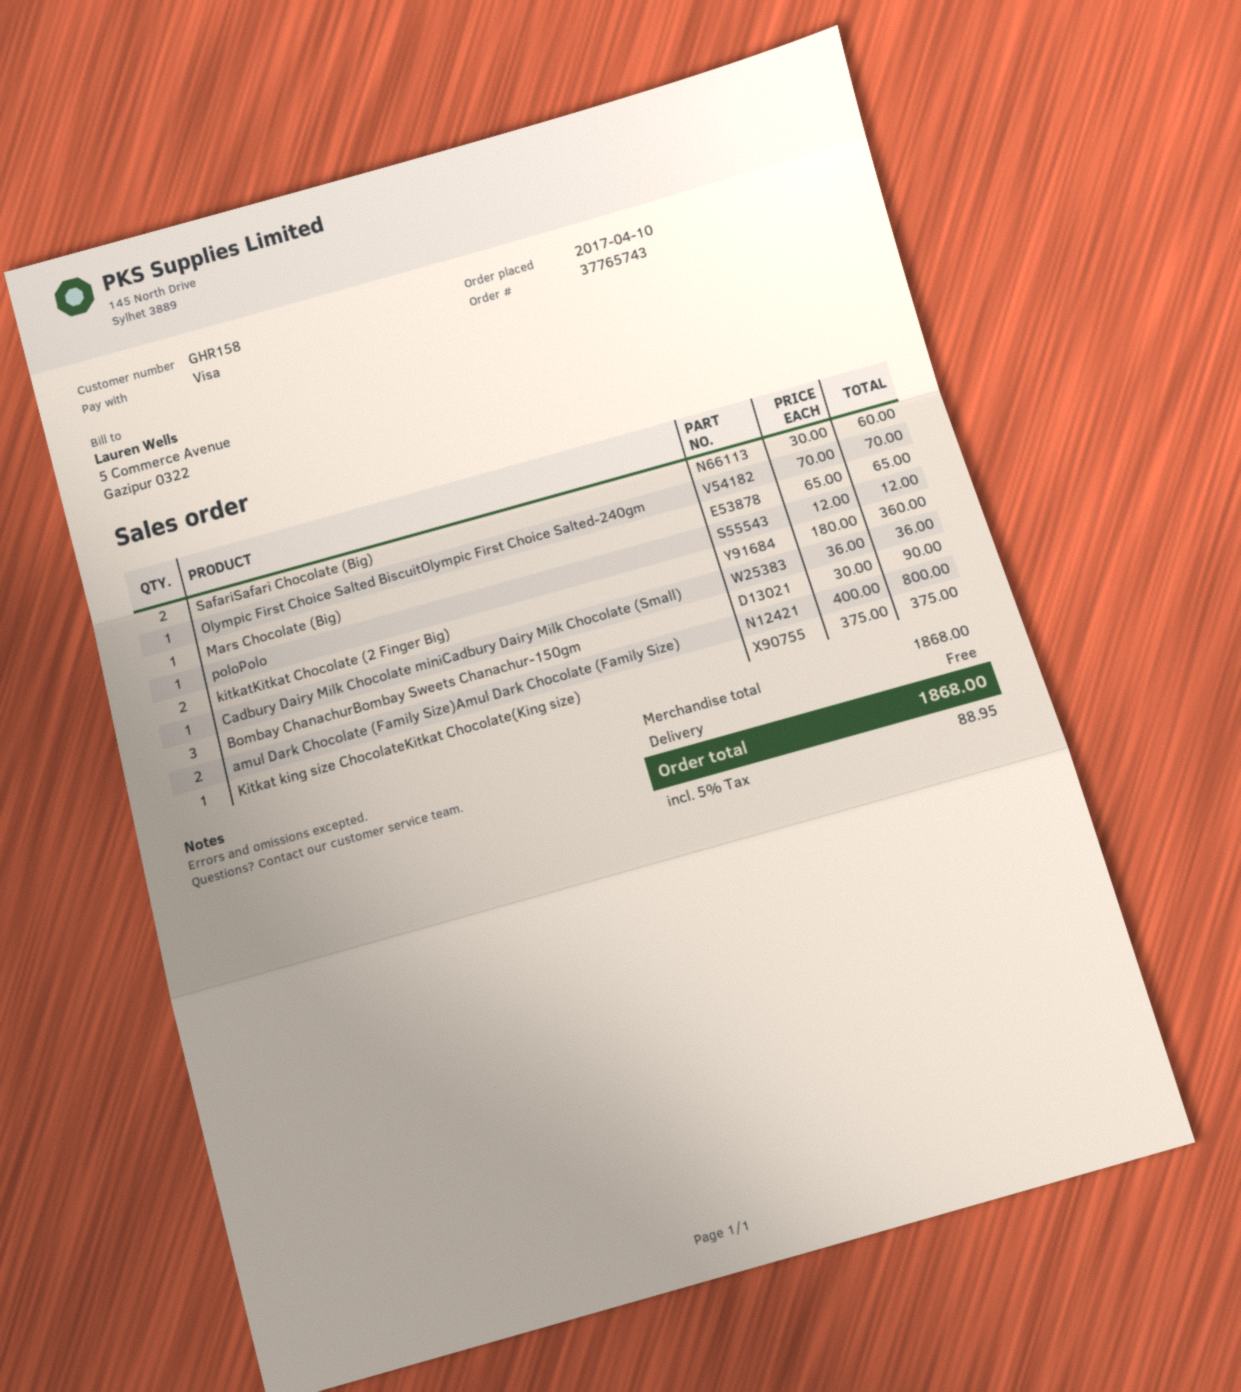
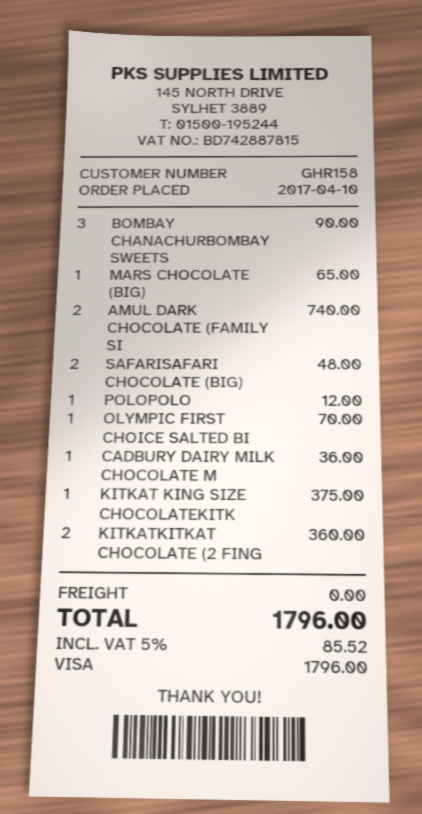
SafariSafari Chocolate (Big): 2 for 60.00 -> 2 for 48.00
amul Dark Chocolate (Family Size)Amul Dark Chocolate (Family Size): 2 for 800.00 -> 2 for 740.00
tax: 5% = 88.95 -> 5% = 85.52
total: 1868.00 -> 1796.00

